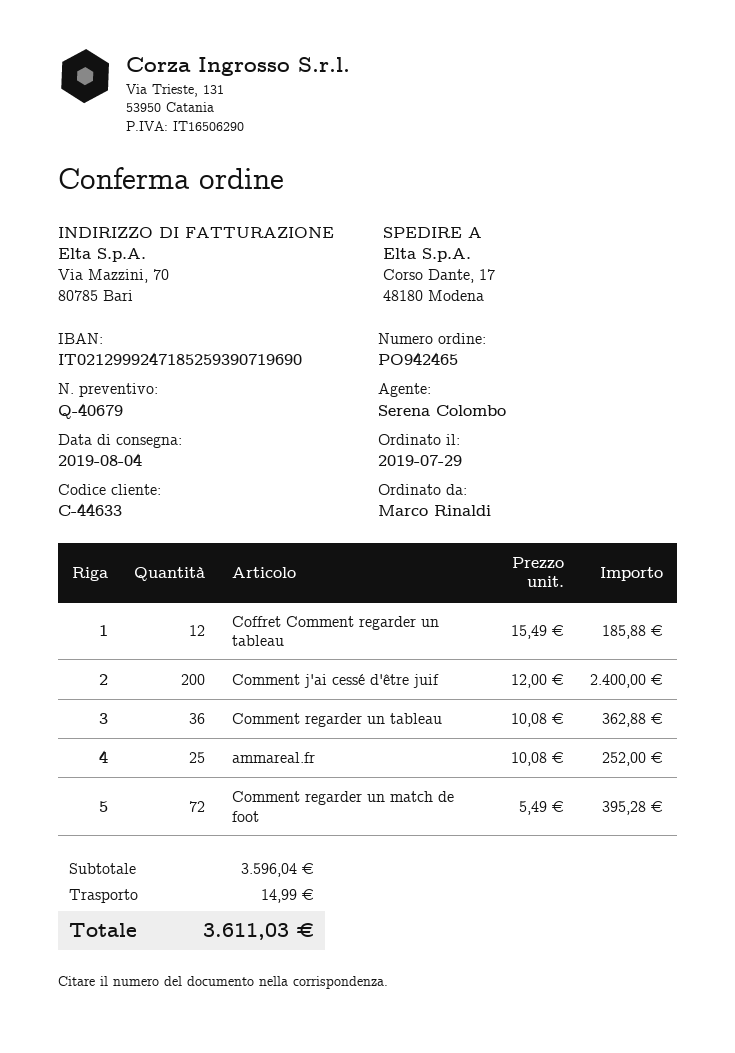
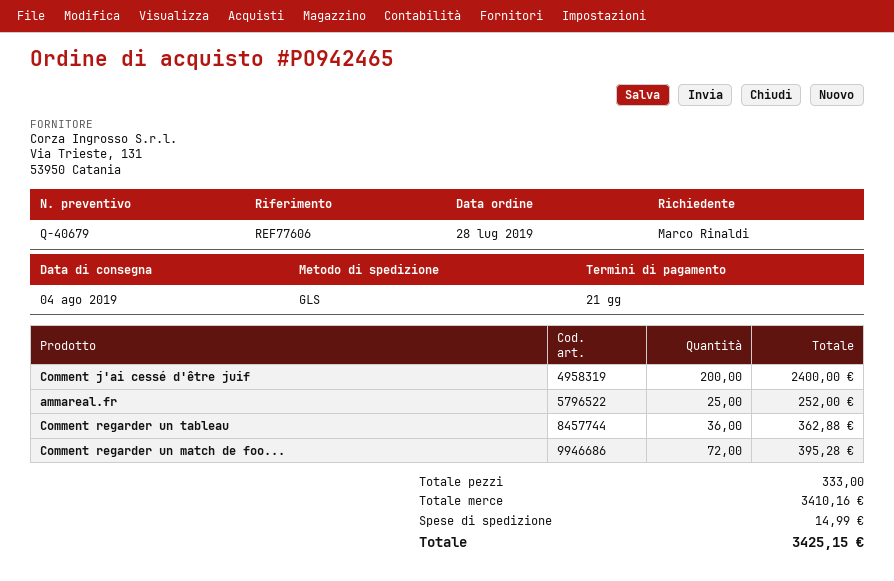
order date: 2019-07-29 -> 2019-07-28
Coffret Comment regarder un tableau: 12 for 185.88 -> none
subtotal: 3596.04 -> 3410.16
total: 3611.03 -> 3425.15

